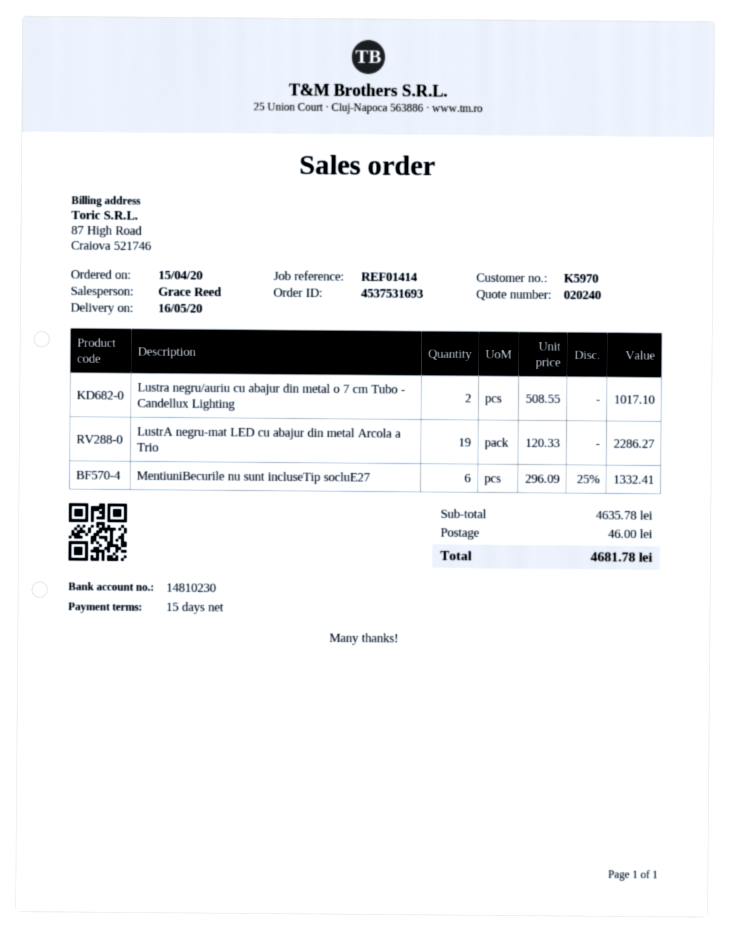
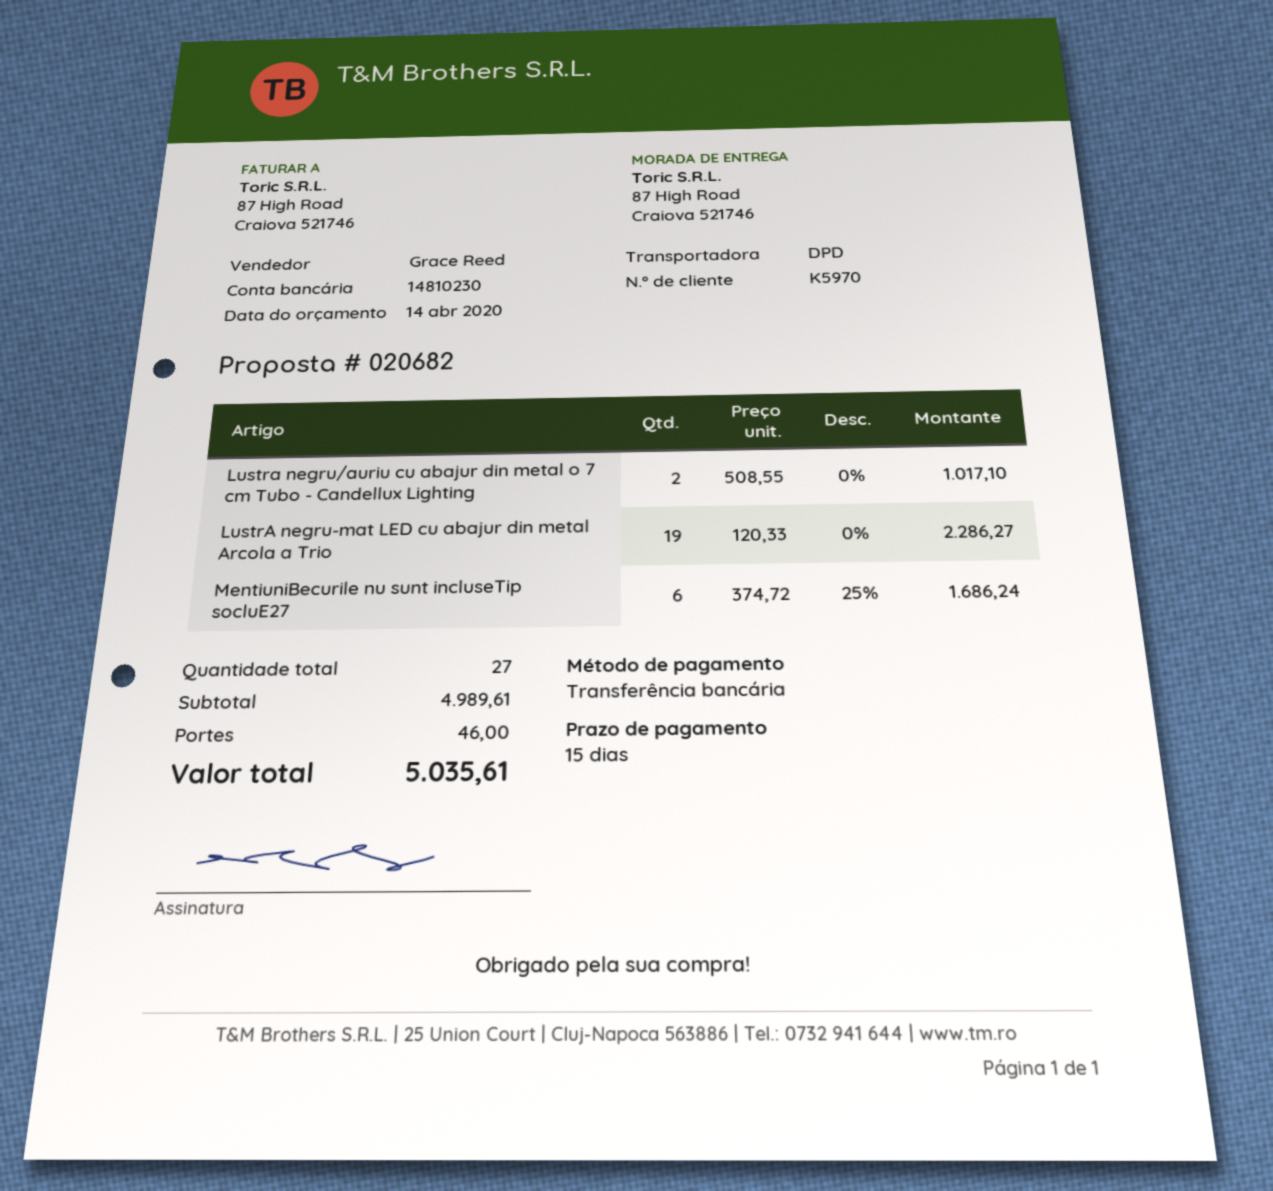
quote number: 020240 -> 020682
MentiuniBecurile nu sunt incluseTip socluE27: 6 x 296.09 - 25% = 1332.41 -> 6 x 374.72 - 25% = 1686.24
subtotal: 4635.78 -> 4989.61
total: 4681.78 -> 5035.61

